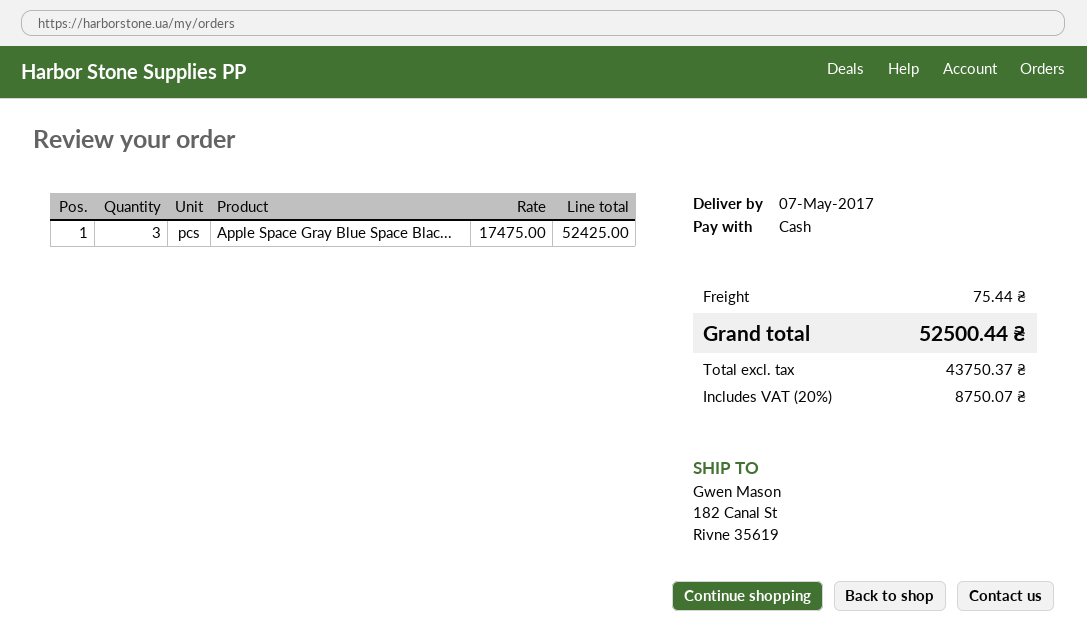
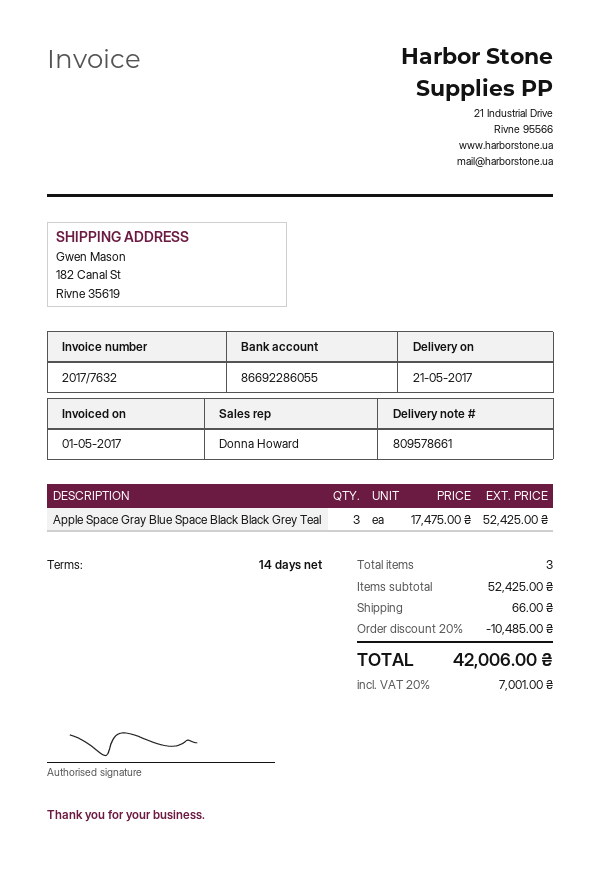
delivery date: 2017-05-07 -> 2017-05-21
discount: none -> 20% = 10485.00
shipping: 75.44 -> 66.00
tax: 20% = 8750.07 -> 20% = 7001.00
total: 52500.44 -> 42006.00

